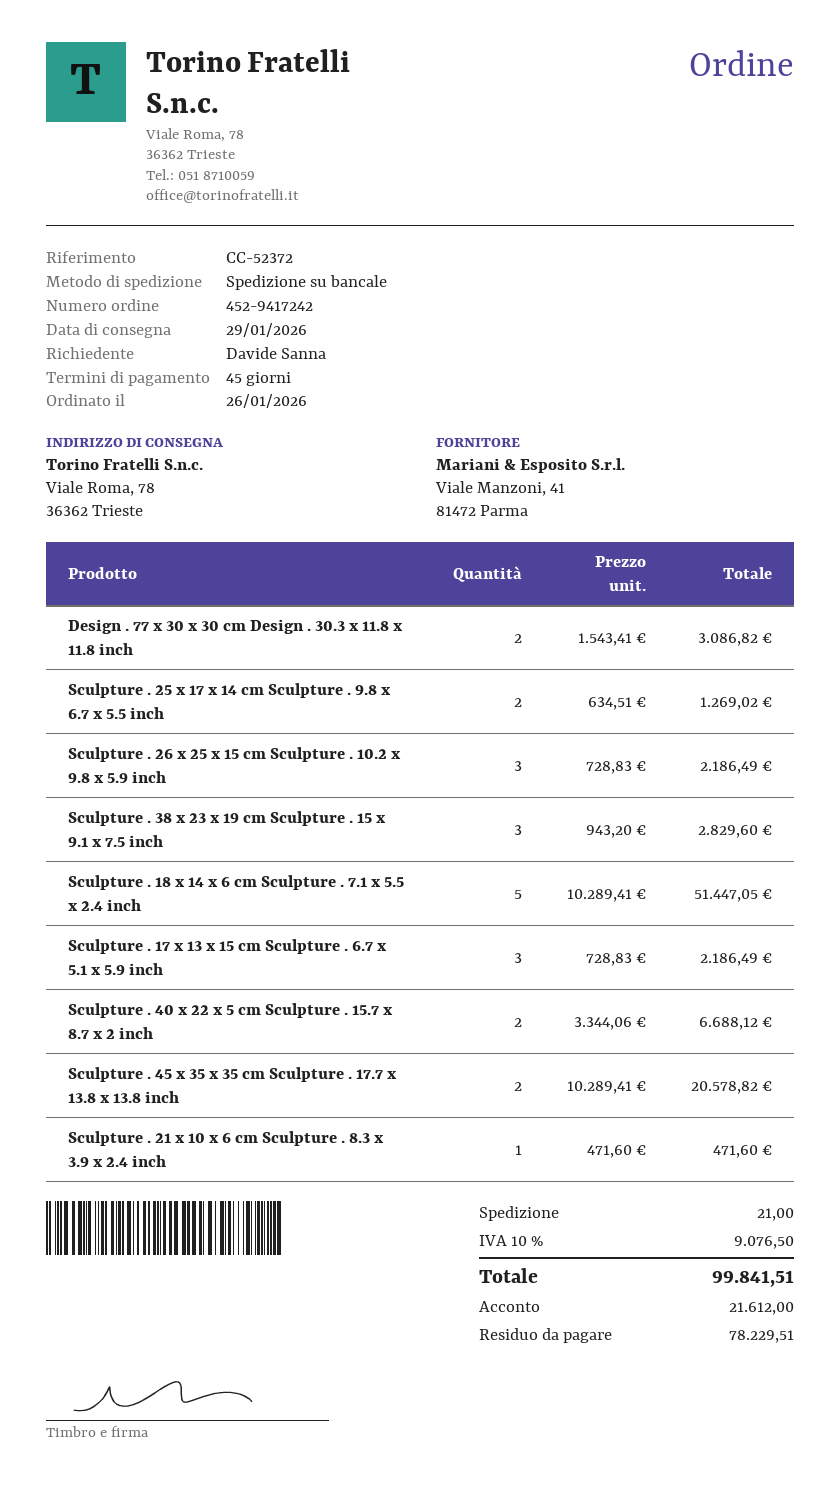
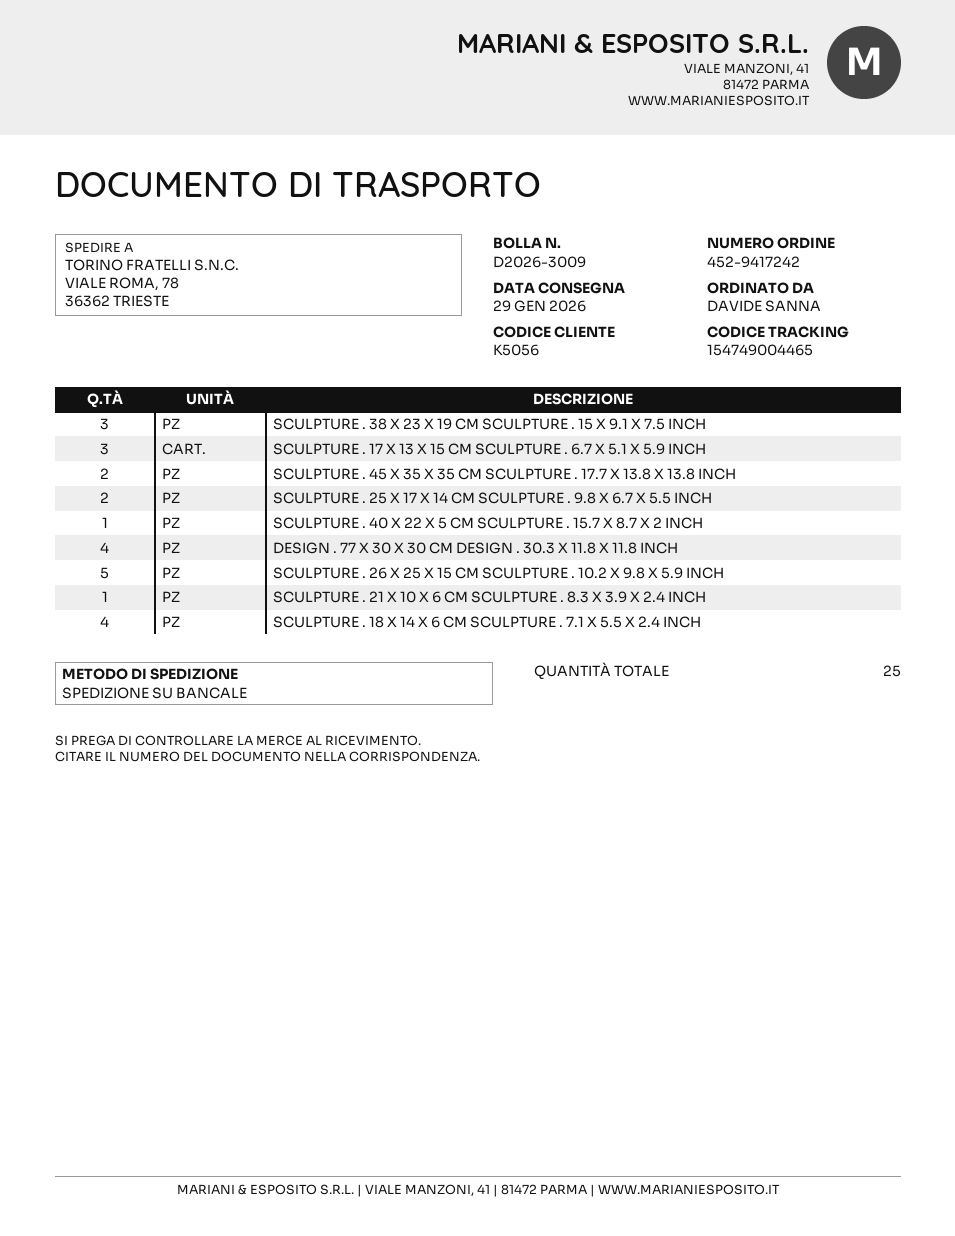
Design . 77 x 30 x 30 cm Design . 30.3 x 11.8 x 11.8 inch: 2 -> 4
Sculpture . 26 x 25 x 15 cm Sculpture . 10.2 x 9.8 x 5.9 inch: 3 -> 5
Sculpture . 18 x 14 x 6 cm Sculpture . 7.1 x 5.5 x 2.4 inch: 5 -> 4
Sculpture . 40 x 22 x 5 cm Sculpture . 15.7 x 8.7 x 2 inch: 2 -> 1

